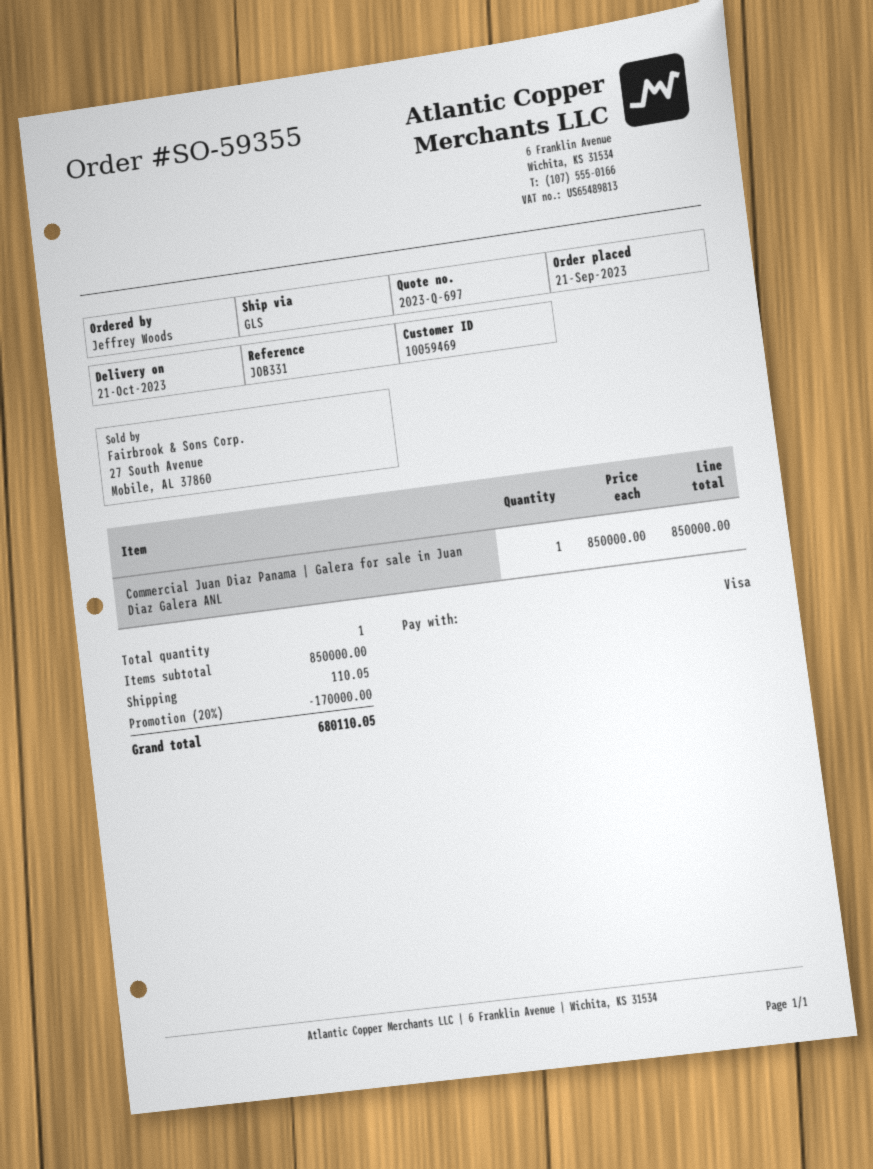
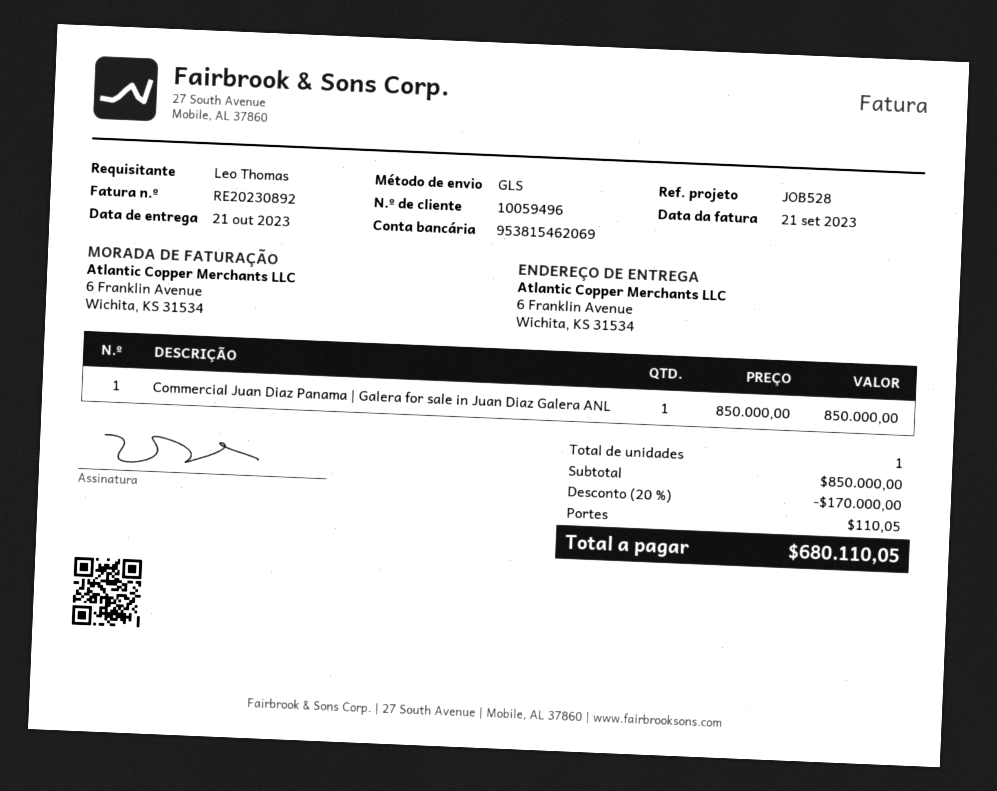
customer number: 10059469 -> 10059496
reference: JOB331 -> JOB528
ordered by: Jeffrey Woods -> Leo Thomas

